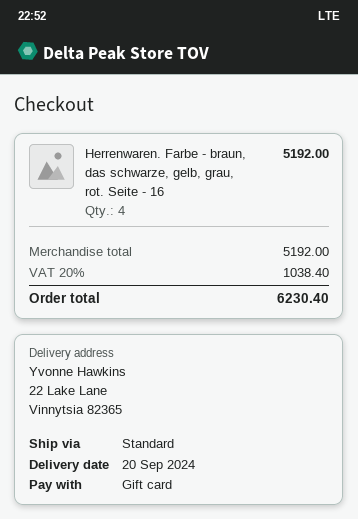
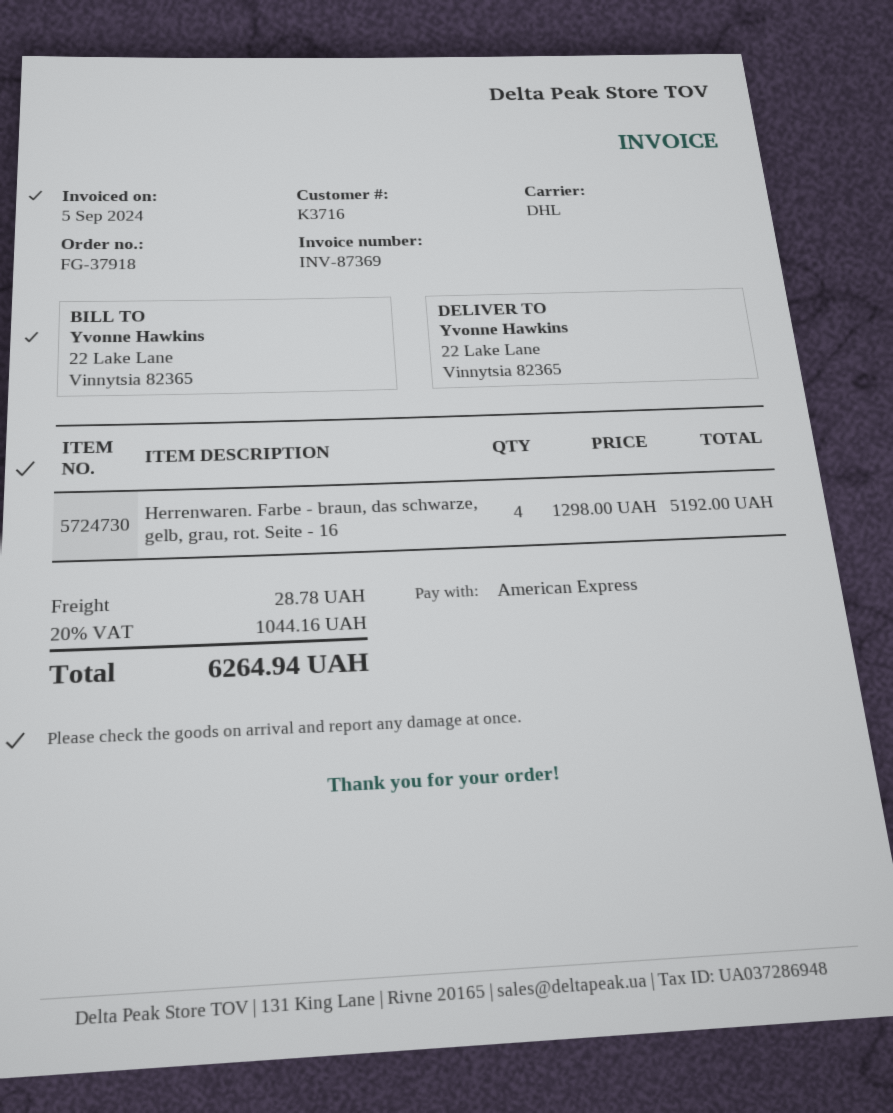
payment method: gift card -> American Express
shipping method: standard -> DHL
shipping: none -> 28.78
tax: 20% = 1038.40 -> 20% = 1044.16
total: 6230.40 -> 6264.94

